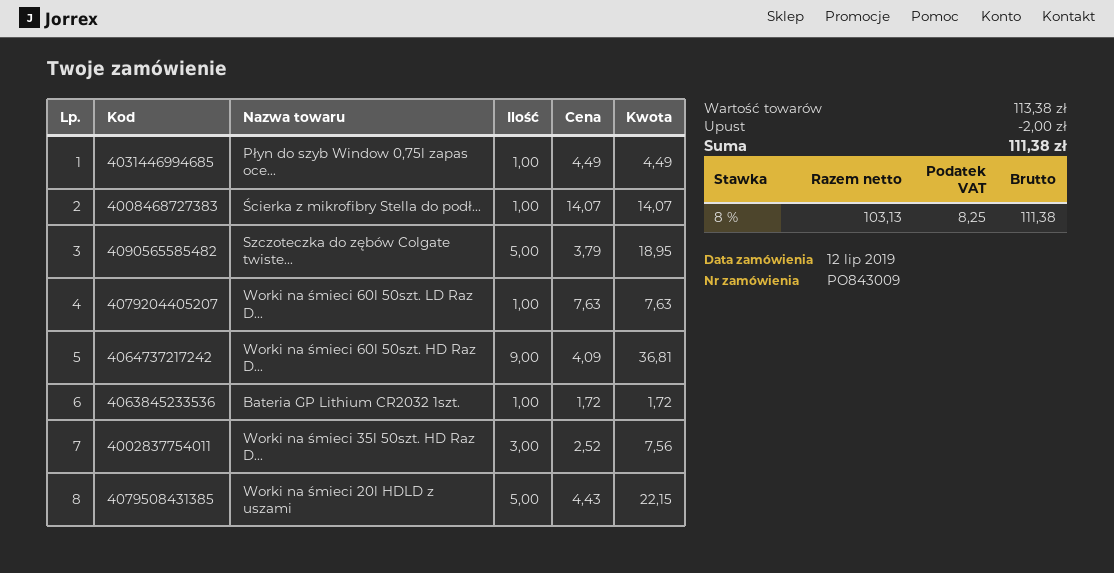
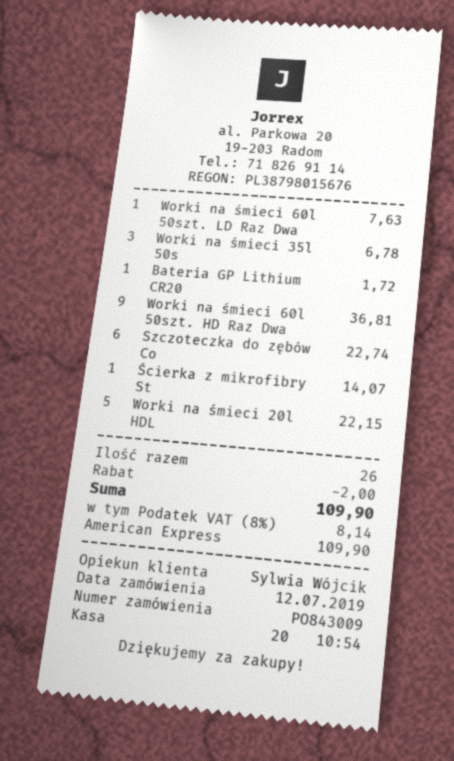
Płyn do szyb Window 0,75l zapas oce...: 1 for 4.49 -> none
Szczoteczka do zębów Colgate twiste...: 5 for 18.95 -> 6 for 22.74
Worki na śmieci 35l 50szt. HD Raz D...: 3 for 7.56 -> 3 for 6.78
tax: 8% = 8.25 -> 8% = 8.14
total: 111.38 -> 109.90

